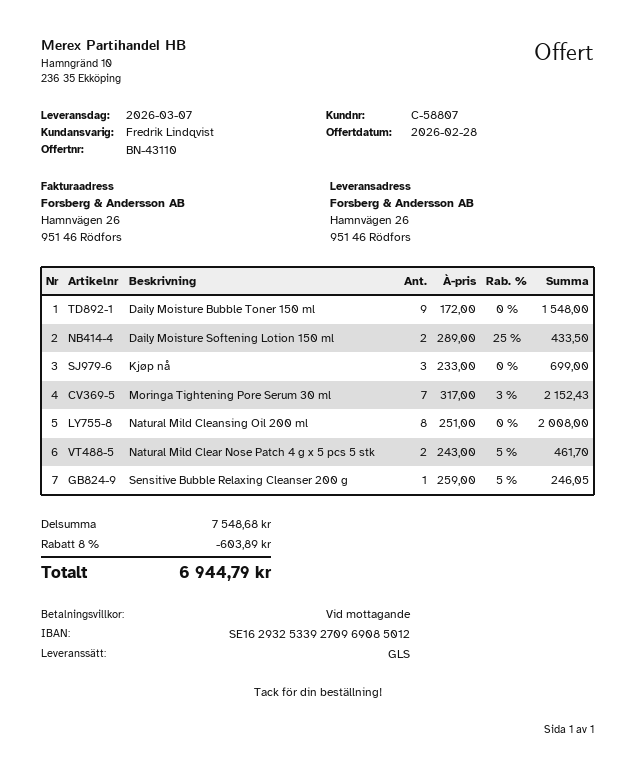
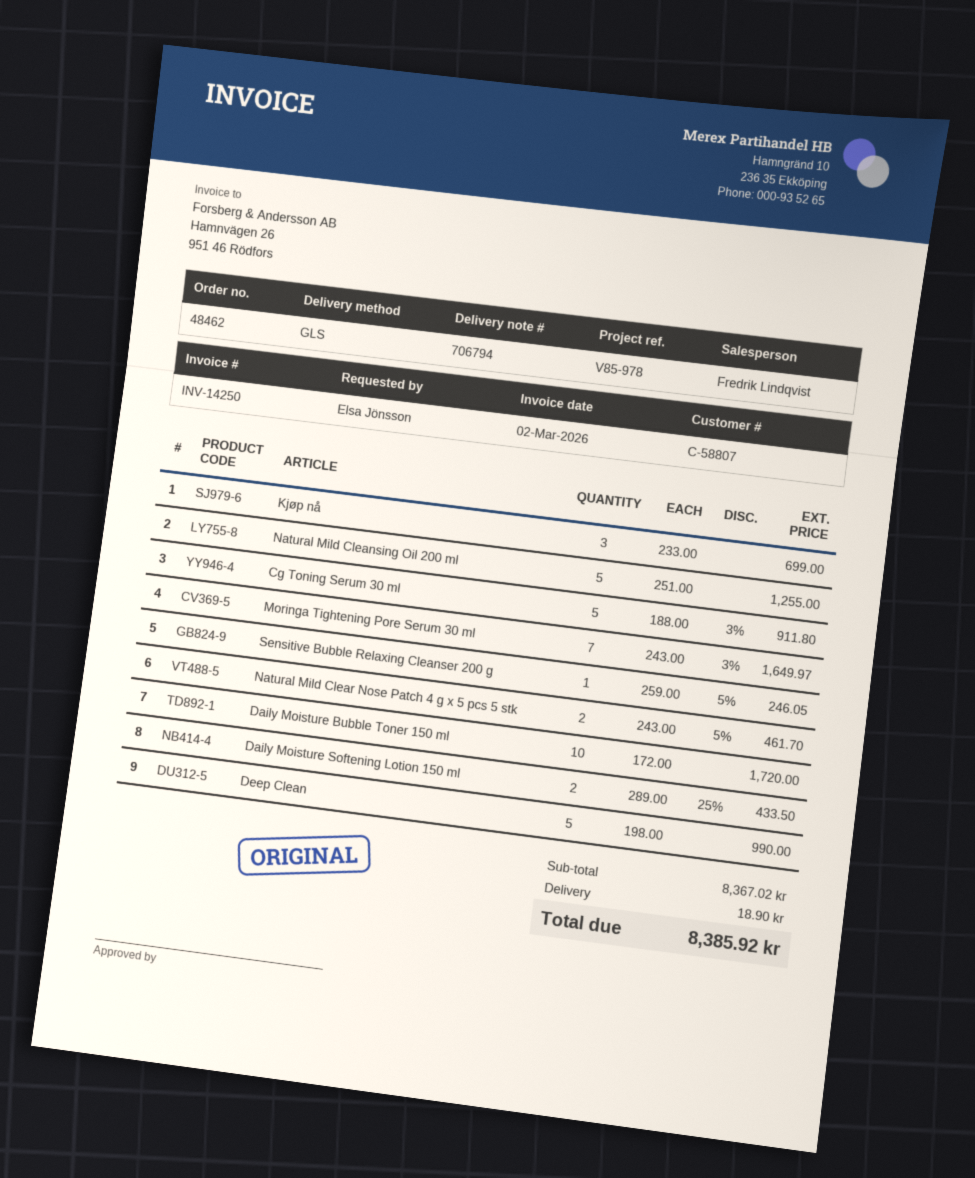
Daily Moisture Bubble Toner 150 ml: 9 x 172.00 = 1548.00 -> 10 x 172.00 = 1720.00
Moringa Tightening Pore Serum 30 ml: 7 x 317.00 - 3% = 2152.43 -> 7 x 243.00 - 3% = 1649.97
Natural Mild Cleansing Oil 200 ml: 8 x 251.00 = 2008.00 -> 5 x 251.00 = 1255.00
Cg Toning Serum 30 ml: none -> 5 x 188.00 - 3% = 911.80
Deep Clean: none -> 5 x 198.00 = 990.00
subtotal: 7548.68 -> 8367.02
discount: 8% = 603.89 -> none
shipping: none -> 18.90
total: 6944.79 -> 8385.92

